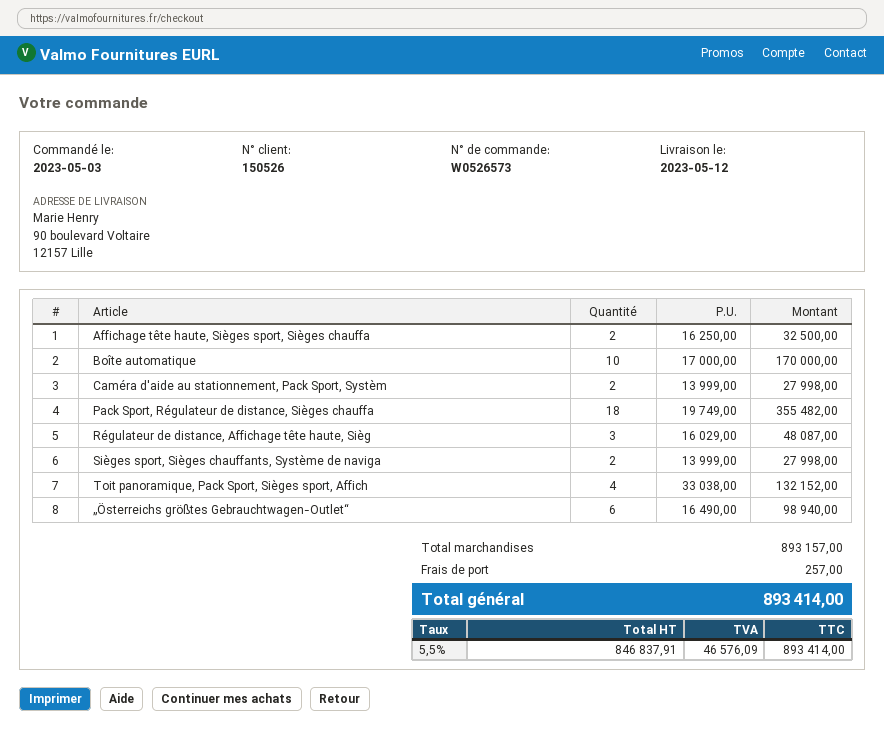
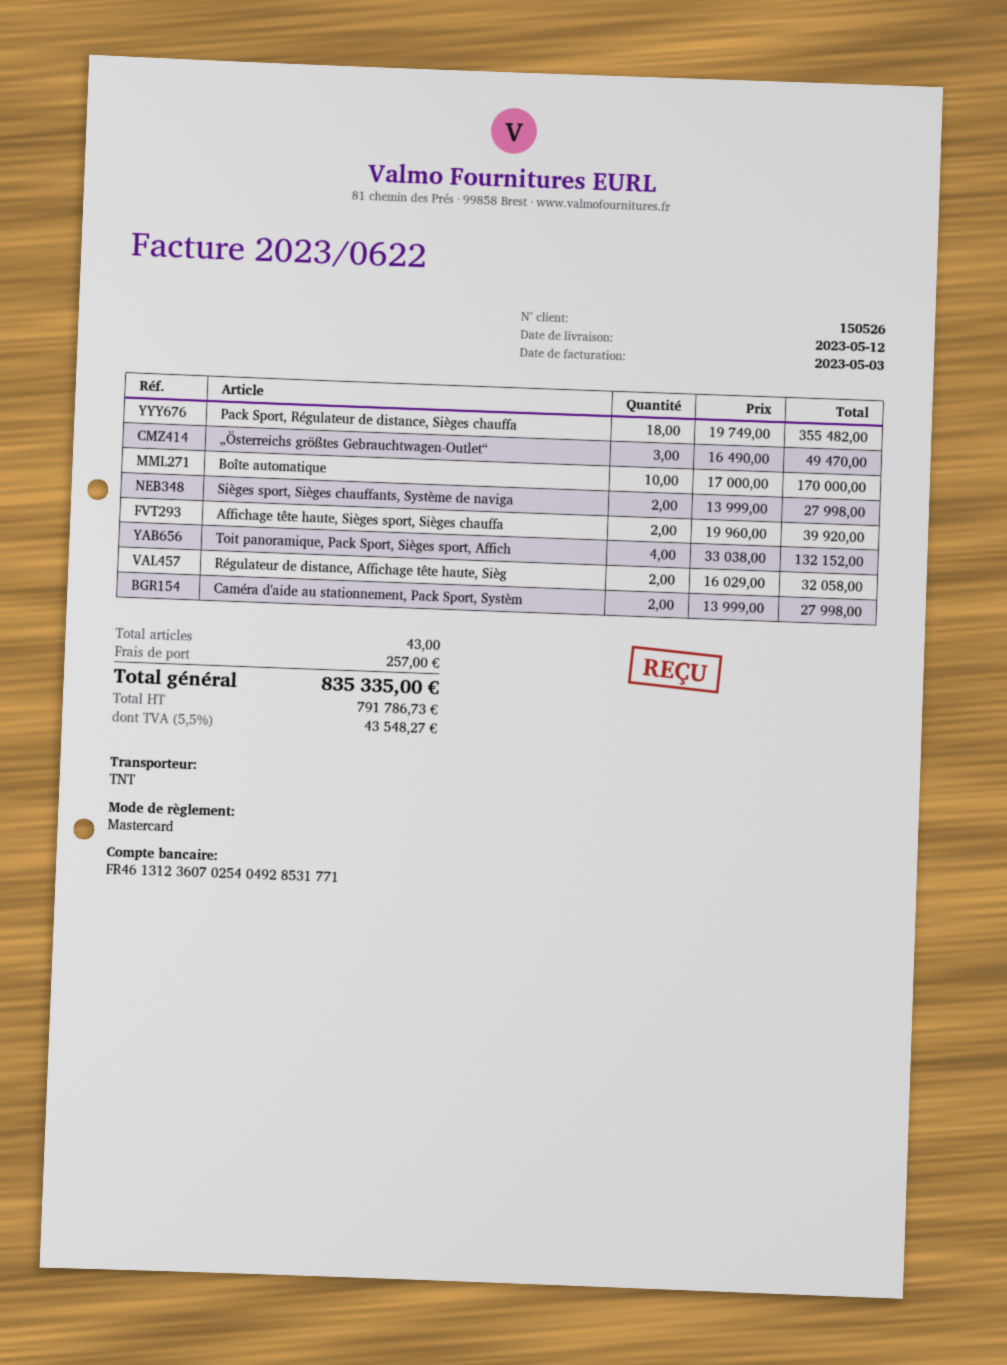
Affichage tête haute, Sièges sport, Sièges chauffa: 2 x 16250.00 = 32500.00 -> 2 x 19960.00 = 39920.00
Régulateur de distance, Affichage tête haute, Sièg: 3 x 16029.00 = 48087.00 -> 2 x 16029.00 = 32058.00
„Österreichs größtes Gebrauchtwagen-Outlet“: 6 x 16490.00 = 98940.00 -> 3 x 16490.00 = 49470.00
net: 846837.91 -> 791786.73
tax: 5.5% = 46576.09 -> 5.5% = 43548.27
total: 893414.00 -> 835335.00

